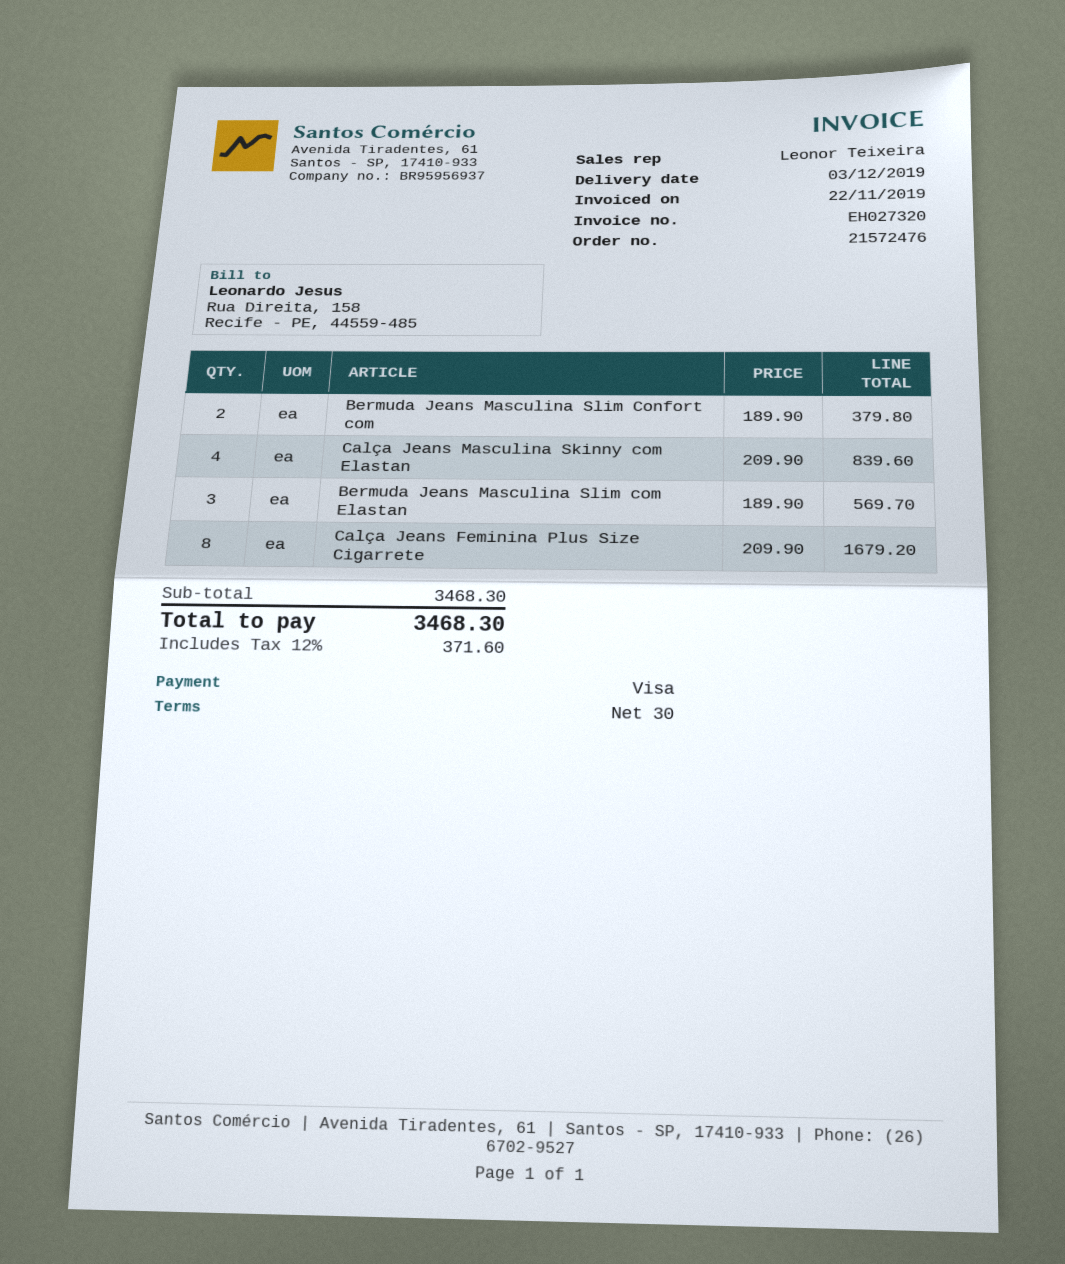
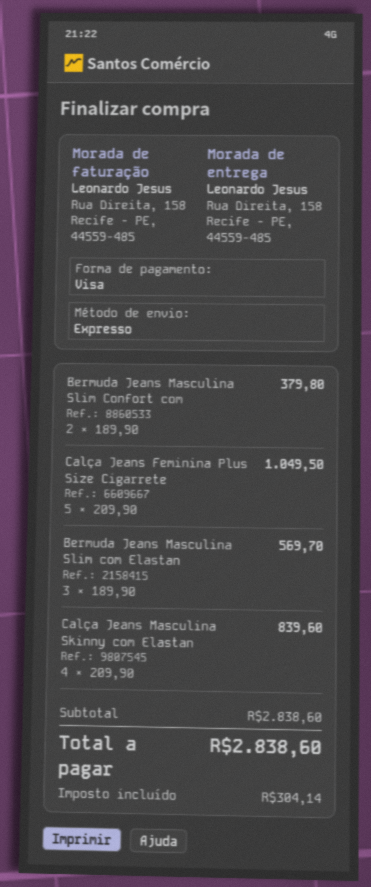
Calça Jeans Feminina Plus Size Cigarrete: 8 x 209.90 = 1679.20 -> 5 x 209.90 = 1049.50
subtotal: 3468.30 -> 2838.60
tax: 371.60 -> 304.14
total: 3468.30 -> 2838.60

